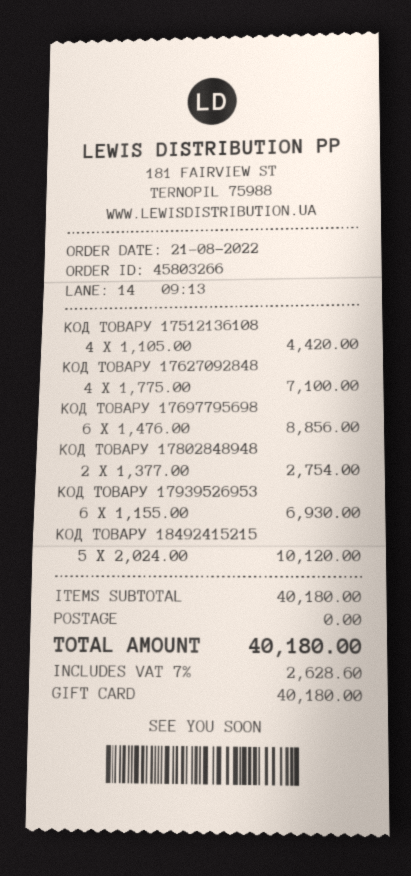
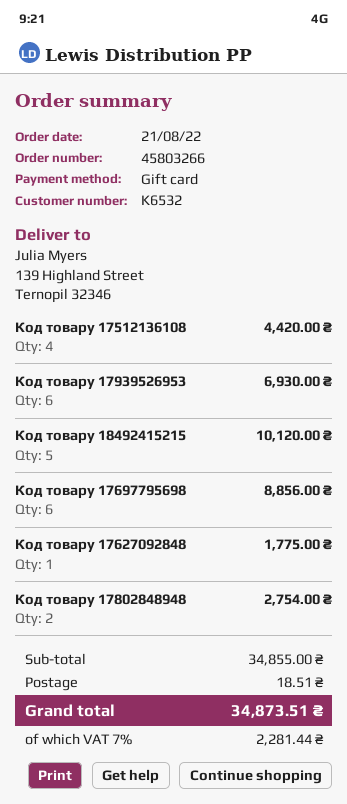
КОД ТОВАРУ 17627092848: 4 for 7100.00 -> 1 for 1775.00
subtotal: 40180.00 -> 34855.00
shipping: 0.00 -> 18.51
tax: 7% = 2628.60 -> 7% = 2281.44
total: 40180.00 -> 34873.51

